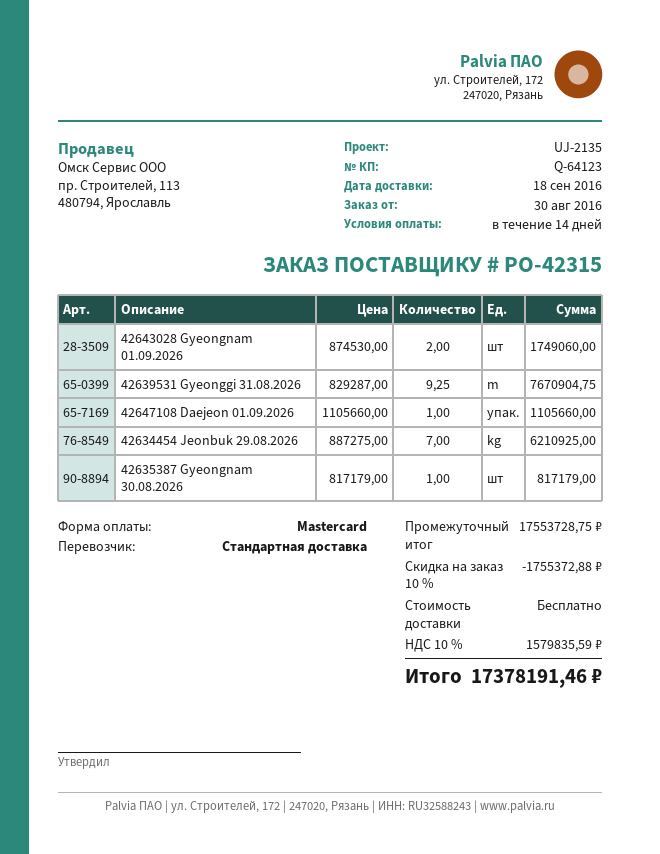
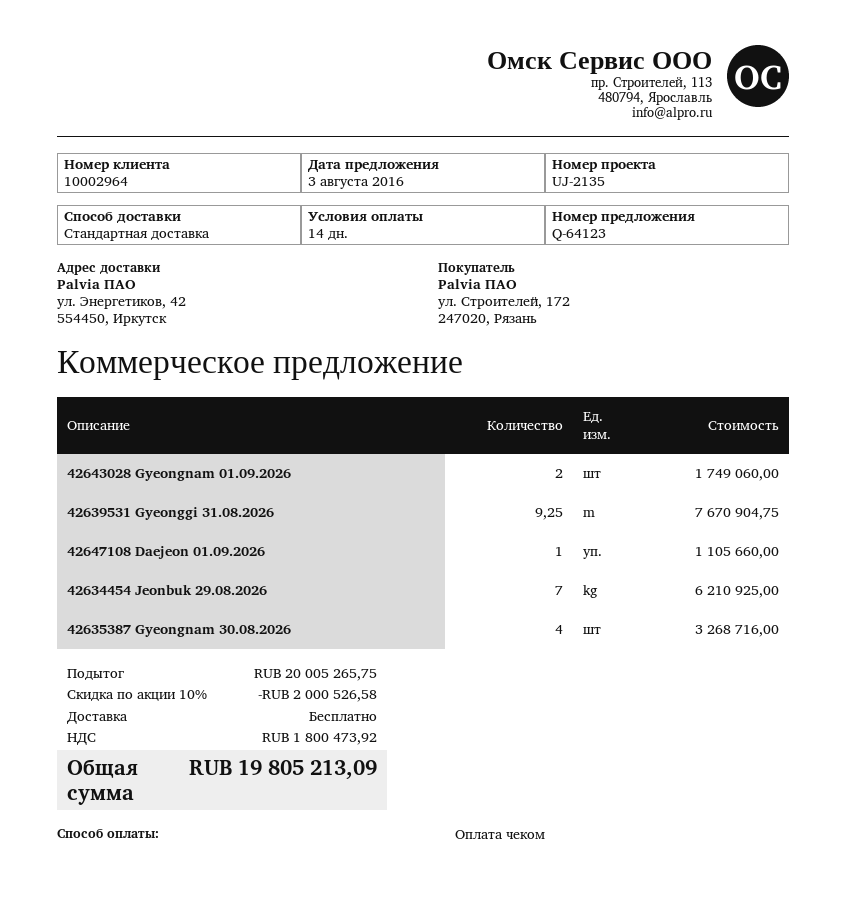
payment method: Mastercard -> cheque
42635387 Gyeongnam 30.08.2026: 1 for 817179.00 -> 4 for 3268716.00
subtotal: 17553728.75 -> 20005265.75
discount: 10% = 1755372.88 -> 10% = 2000526.58
tax: 1579835.59 -> 1800473.92
total: 17378191.46 -> 19805213.09

